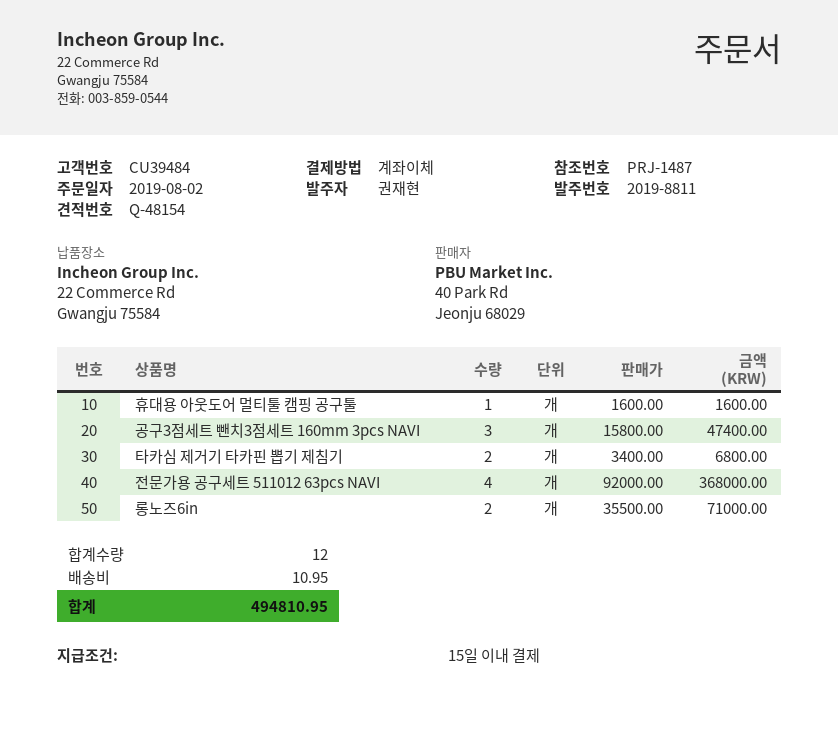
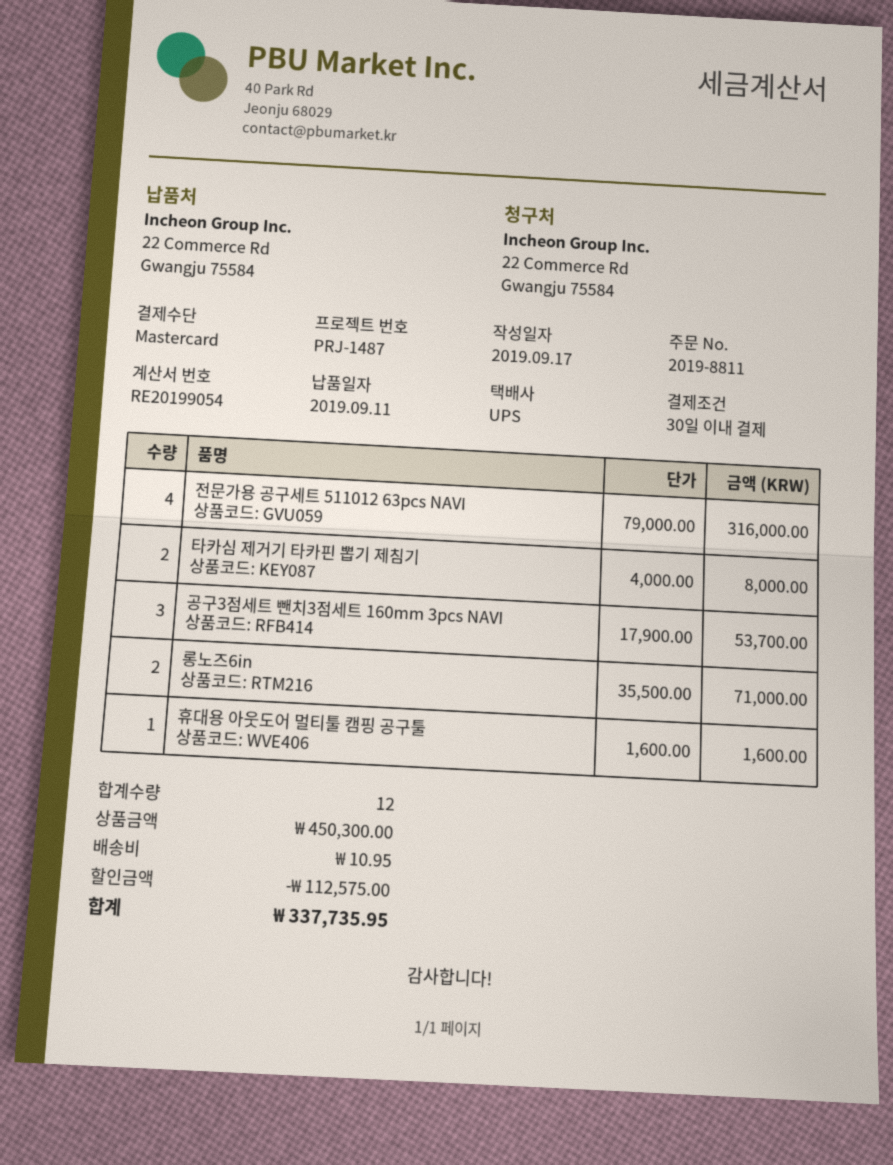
payment terms: 15 days -> 30 days
payment method: bank transfer -> Mastercard
공구3점세트 뺀치3점세트 160mm 3pcs NAVI: 3 x 15800.00 = 47400.00 -> 3 x 17900.00 = 53700.00
타카심 제거기 타카핀 뽑기 제침기: 2 x 3400.00 = 6800.00 -> 2 x 4000.00 = 8000.00
전문가용 공구세트 511012 63pcs NAVI: 4 x 92000.00 = 368000.00 -> 4 x 79000.00 = 316000.00
discount: none -> 112575.00
total: 494810.95 -> 337735.95

